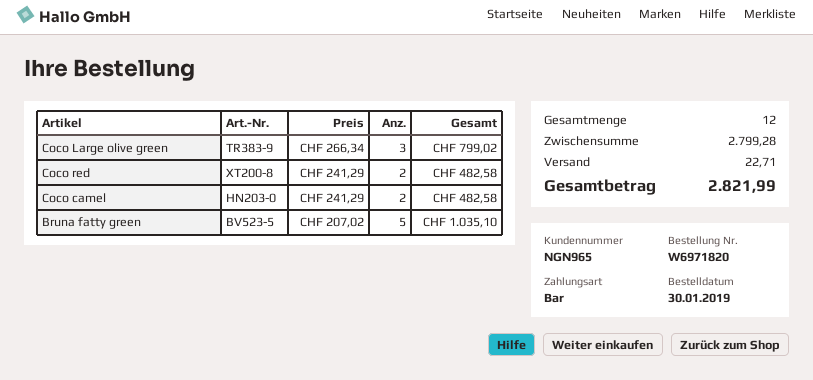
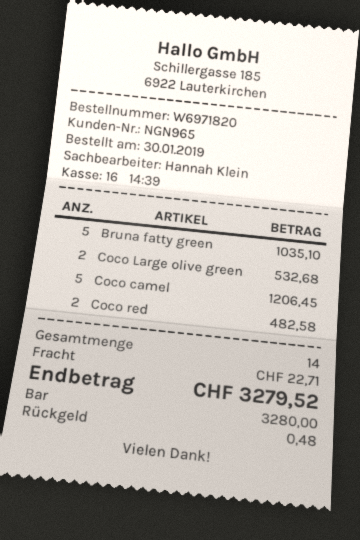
Coco Large olive green: 3 for 799.02 -> 2 for 532.68
Coco camel: 2 for 482.58 -> 5 for 1206.45
total quantity: 12 -> 14
total: 2821.99 -> 3279.52

